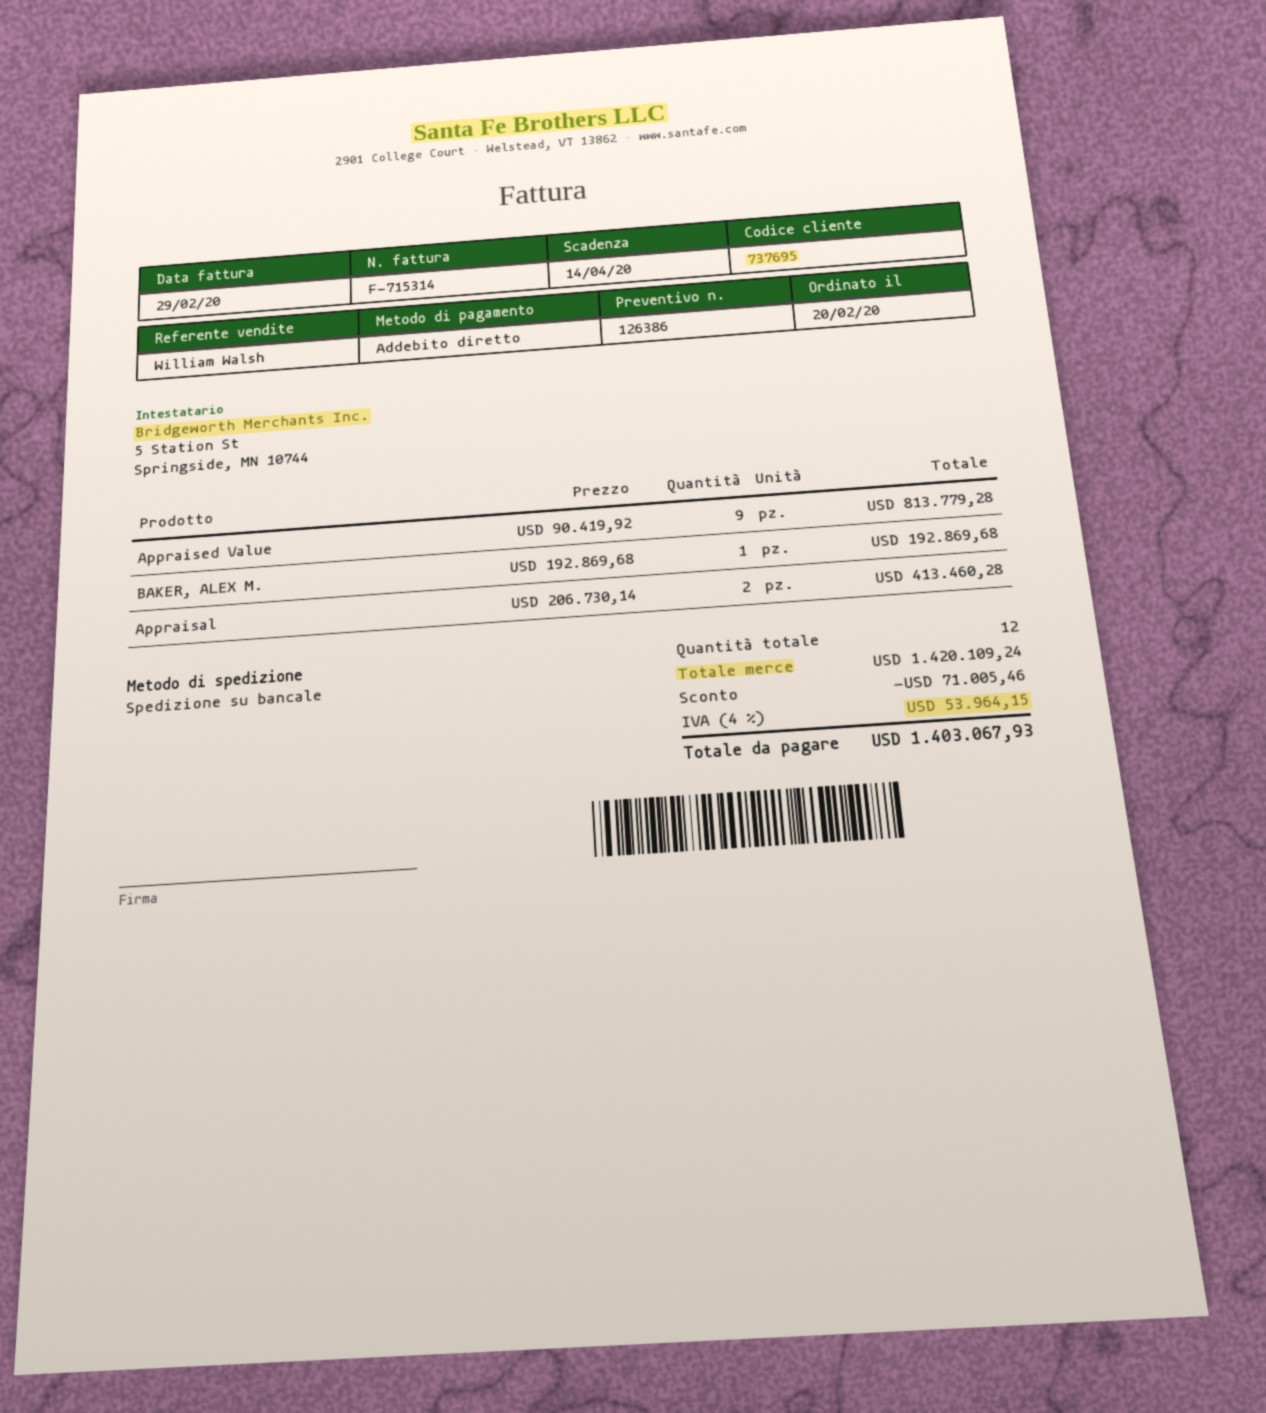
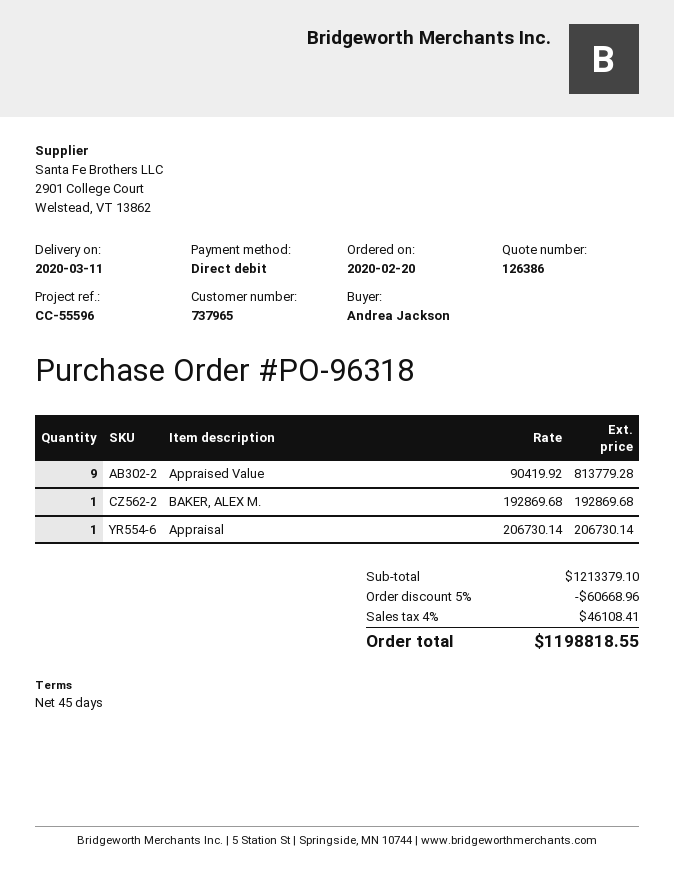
customer number: 737695 -> 737965
Appraisal: 2 x 206730.14 = 413460.28 -> 1 x 206730.14 = 206730.14
subtotal: 1420109.24 -> 1213379.10
discount: 71005.46 -> 60668.96
tax: 4% = 53964.15 -> 4% = 46108.41
total: 1403067.93 -> 1198818.55

